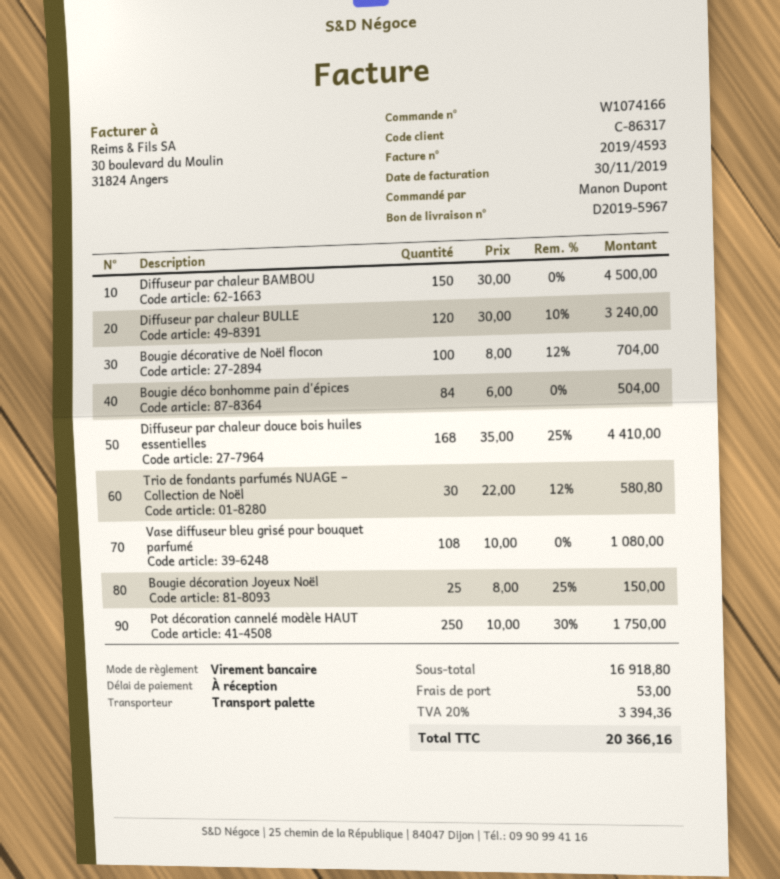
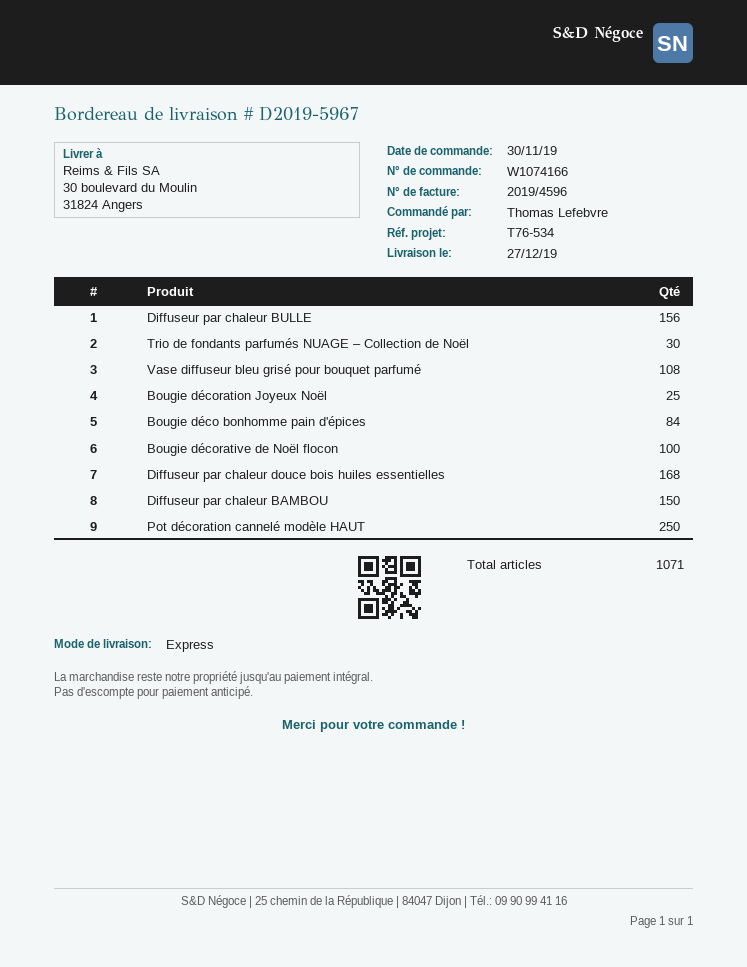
invoice number: 2019/4593 -> 2019/4596
ordered by: Manon Dupont -> Thomas Lefebvre
shipping method: pallet freight -> express
Diffuseur par chaleur BULLE: 120 -> 156

